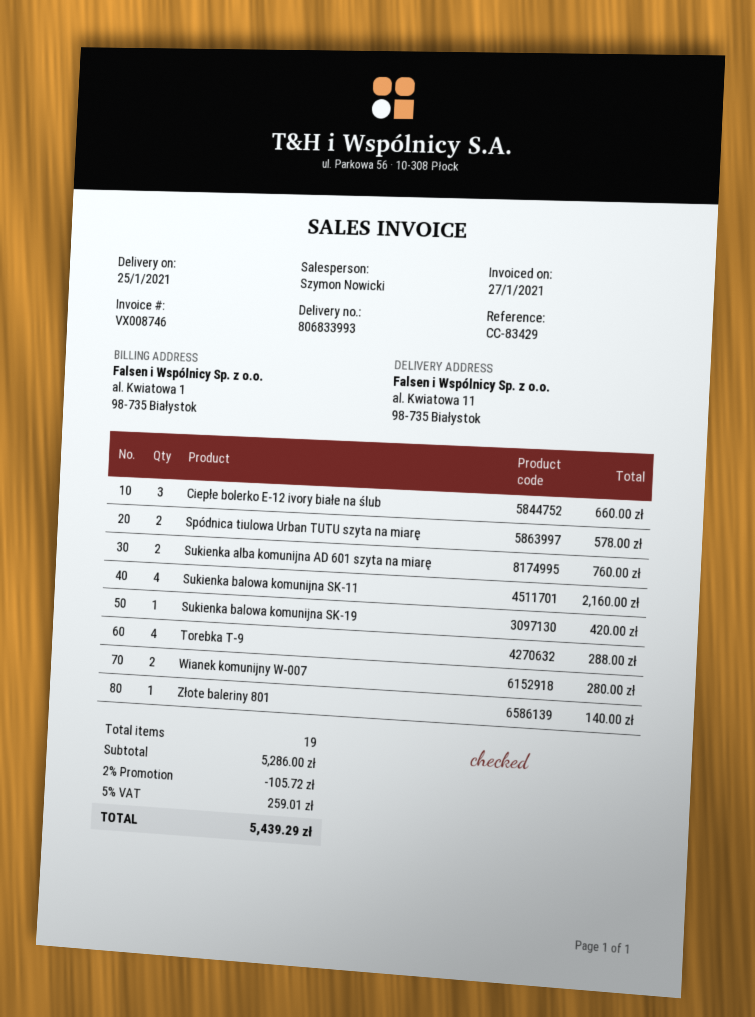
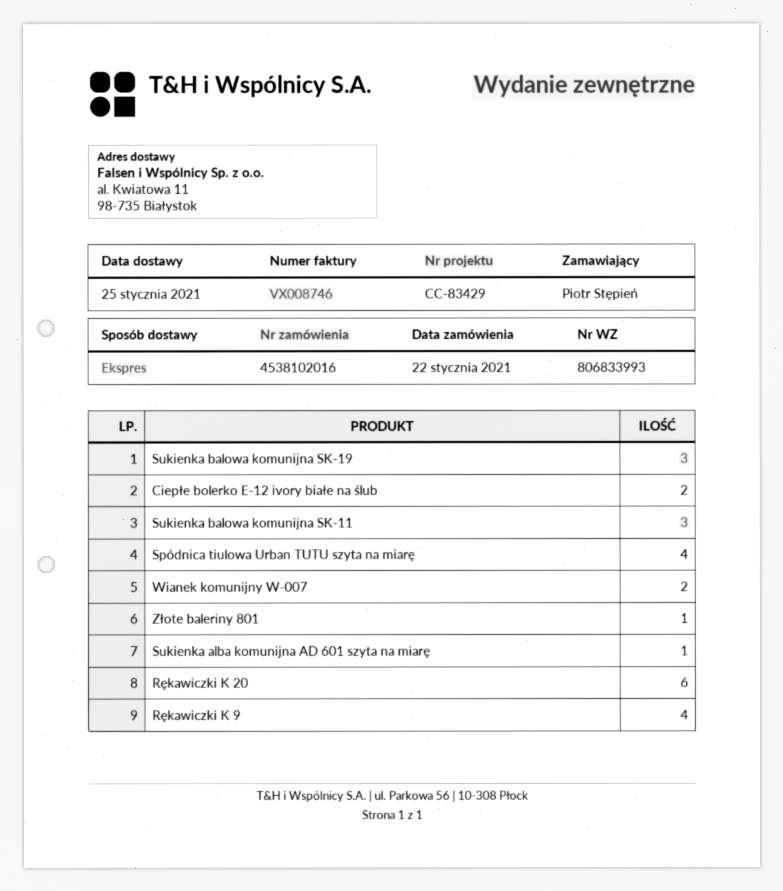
Ciepłe bolerko E-12 ivory białe na ślub: 3 -> 2
Spódnica tiulowa Urban TUTU szyta na miarę: 2 -> 4
Sukienka alba komunijna AD 601 szyta na miarę: 2 -> 1
Sukienka balowa komunijna SK-11: 4 -> 3
Sukienka balowa komunijna SK-19: 1 -> 3
Torebka T-9: 4 -> none
Rękawiczki K 20: none -> 6
Rękawiczki K 9: none -> 4

